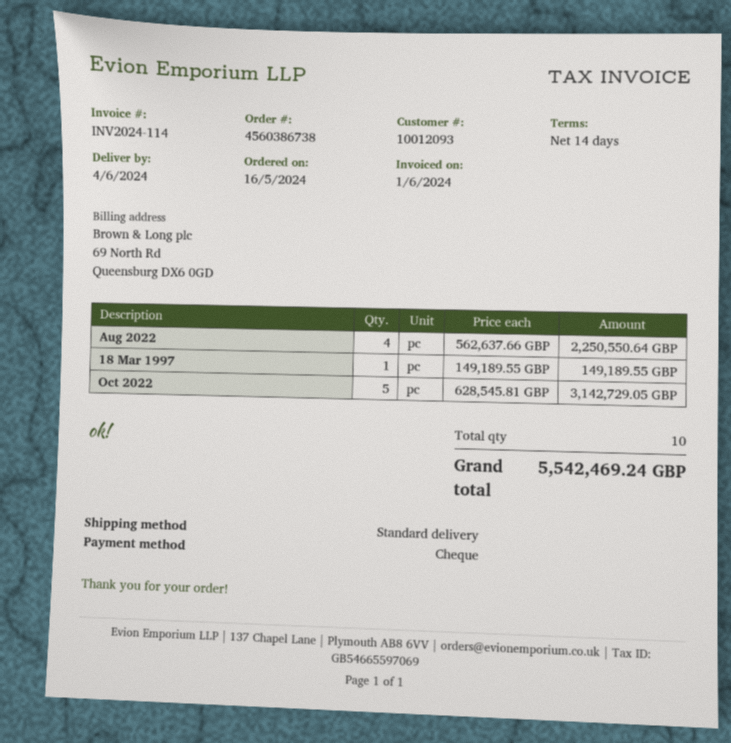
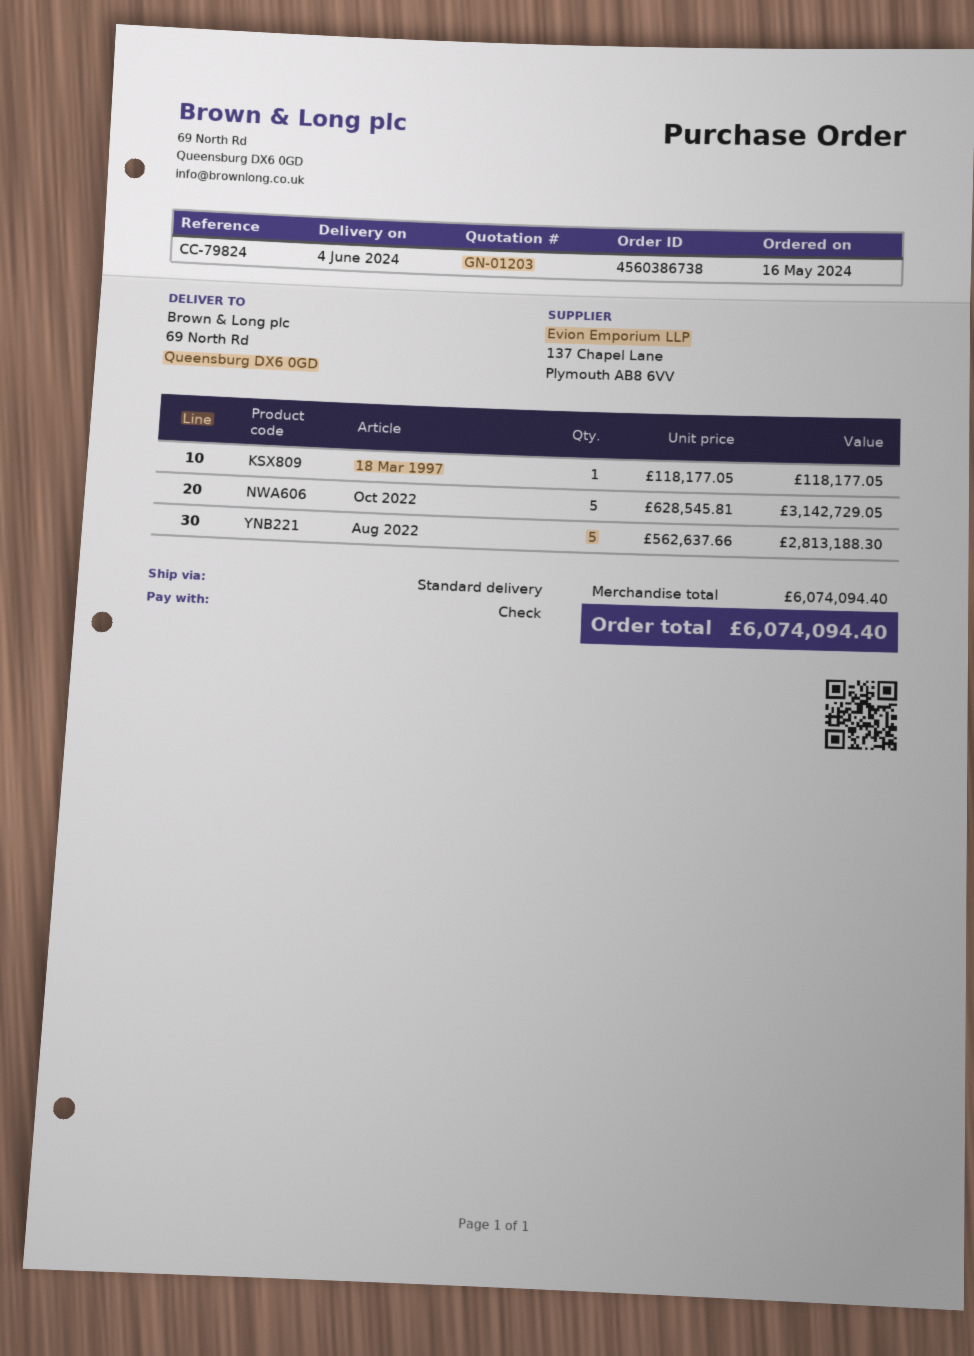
Aug 2022: 4 x 562637.66 = 2250550.64 -> 5 x 562637.66 = 2813188.30
18 Mar 1997: 1 x 149189.55 = 149189.55 -> 1 x 118177.05 = 118177.05
total: 5542469.24 -> 6074094.40

